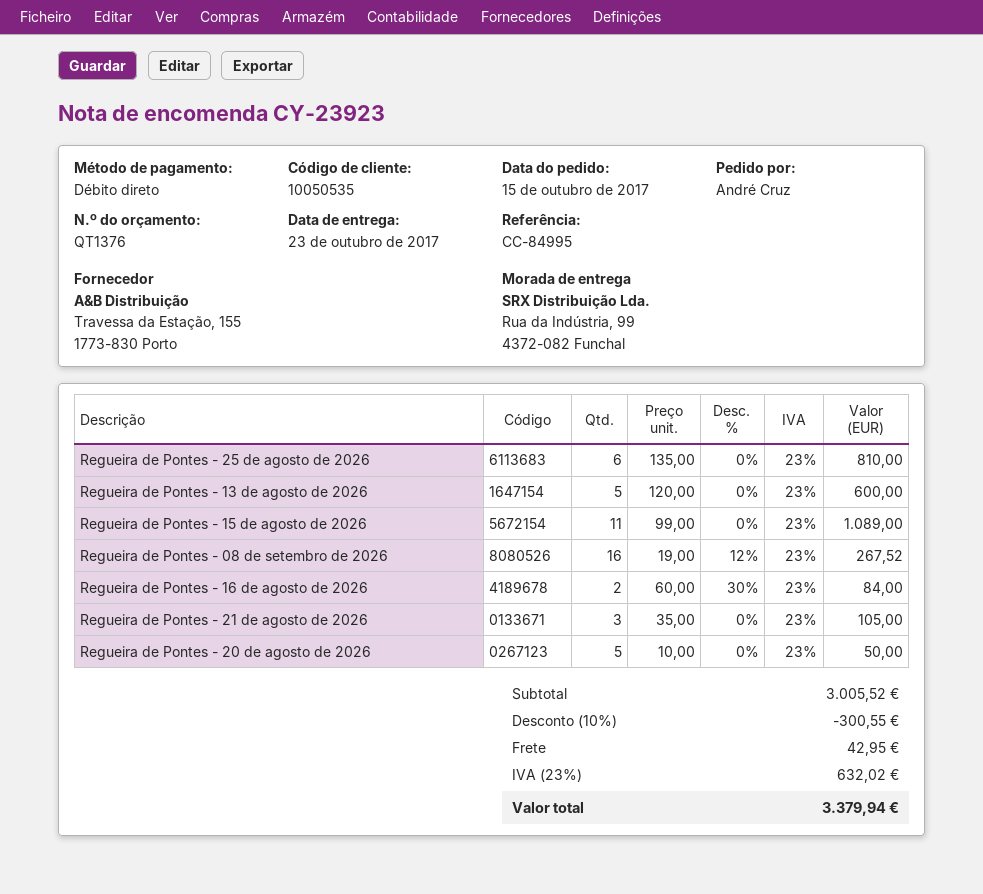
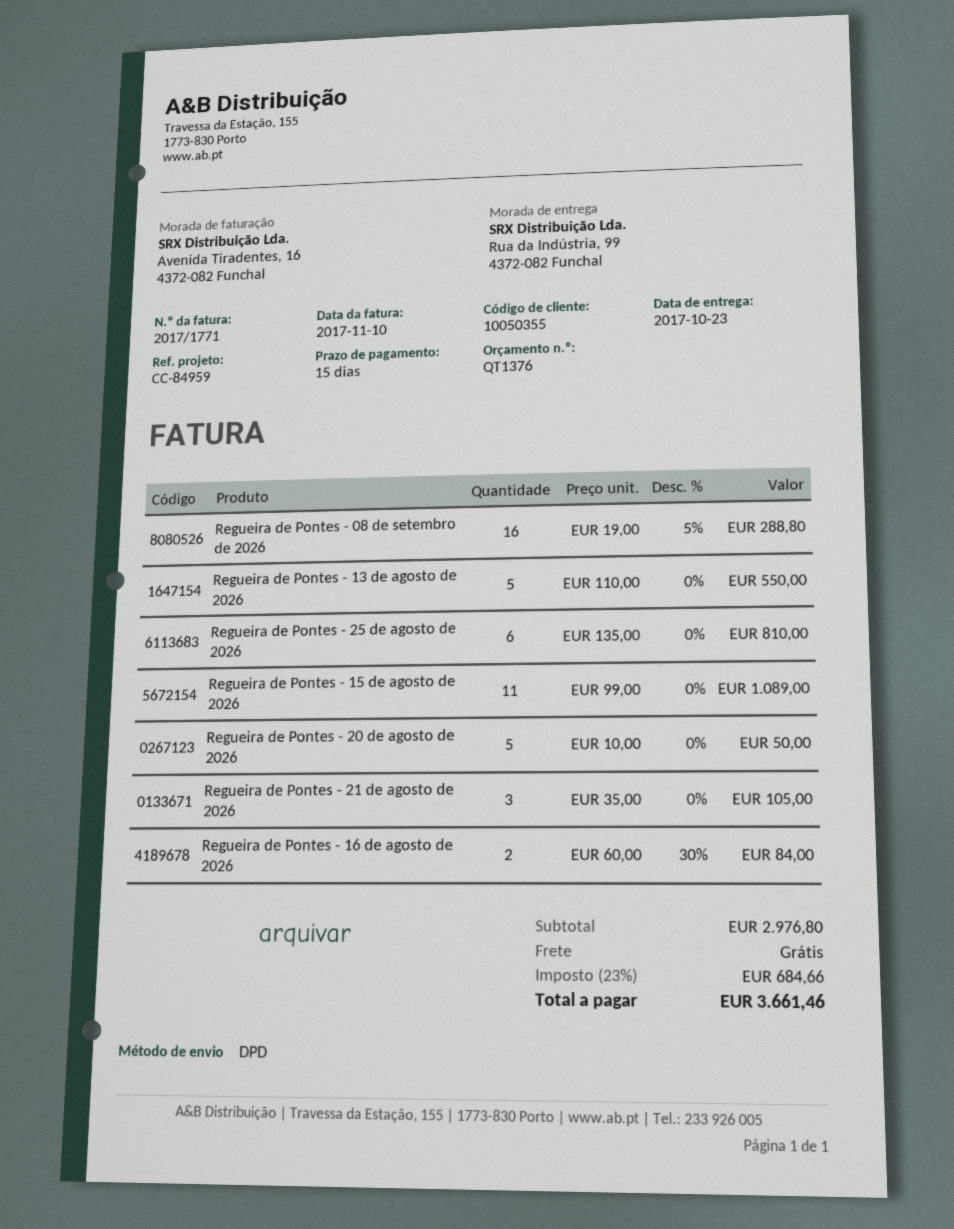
customer number: 10050535 -> 10050355
reference: CC-84995 -> CC-84959
Regueira de Pontes - 13 de agosto de 2026: 5 x 120.00 = 600.00 -> 5 x 110.00 = 550.00
Regueira de Pontes - 08 de setembro de 2026: 16 x 19.00 - 12% = 267.52 -> 16 x 19.00 - 5% = 288.80
subtotal: 3005.52 -> 2976.80
discount: 10% = 300.55 -> none
shipping: 42.95 -> 0.00
tax: 23% = 632.02 -> 23% = 684.66
total: 3379.94 -> 3661.46

